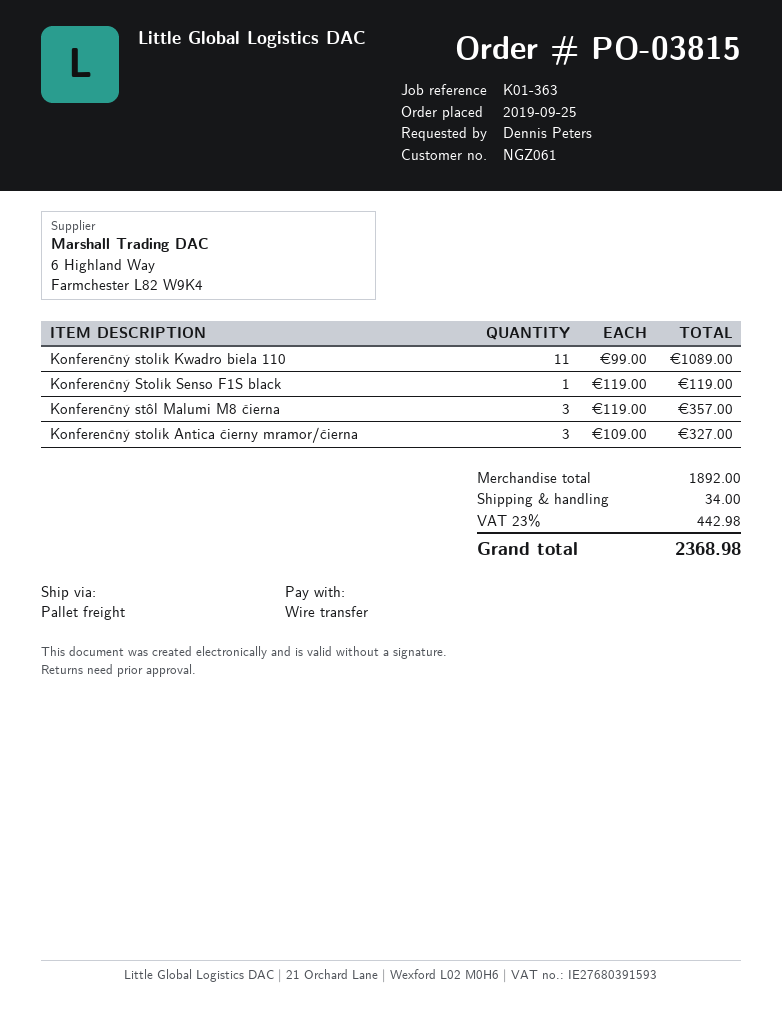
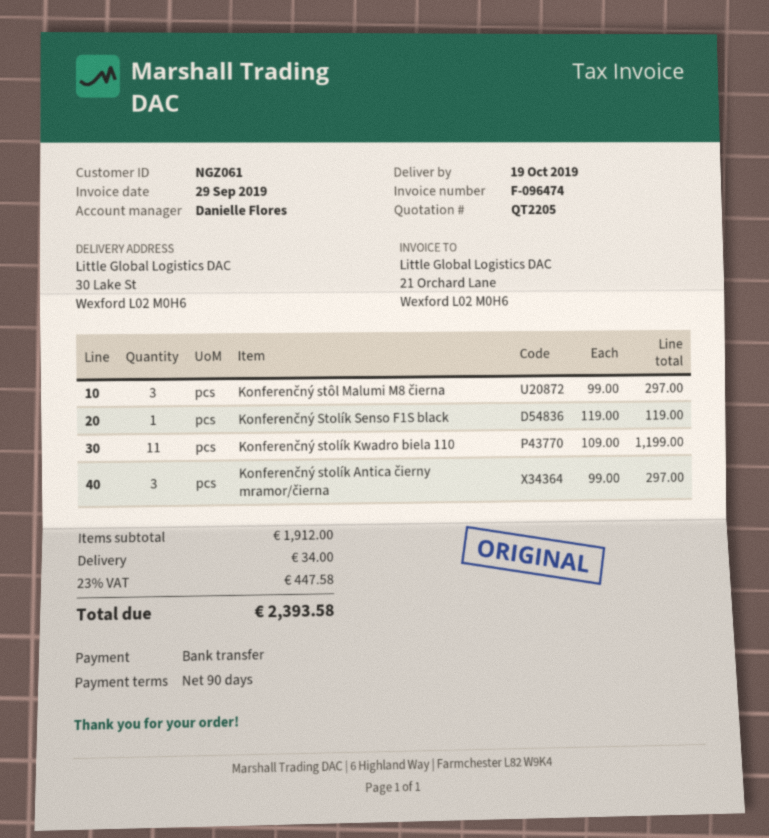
Konferenčný stolík Kwadro biela 110: 11 x 99.00 = 1089.00 -> 11 x 109.00 = 1199.00
Konferenčný stôl Malumi M8 čierna: 3 x 119.00 = 357.00 -> 3 x 99.00 = 297.00
Konferenčný stolík Antica čierny mramor/čierna: 3 x 109.00 = 327.00 -> 3 x 99.00 = 297.00
subtotal: 1892.00 -> 1912.00
tax: 23% = 442.98 -> 23% = 447.58
total: 2368.98 -> 2393.58

